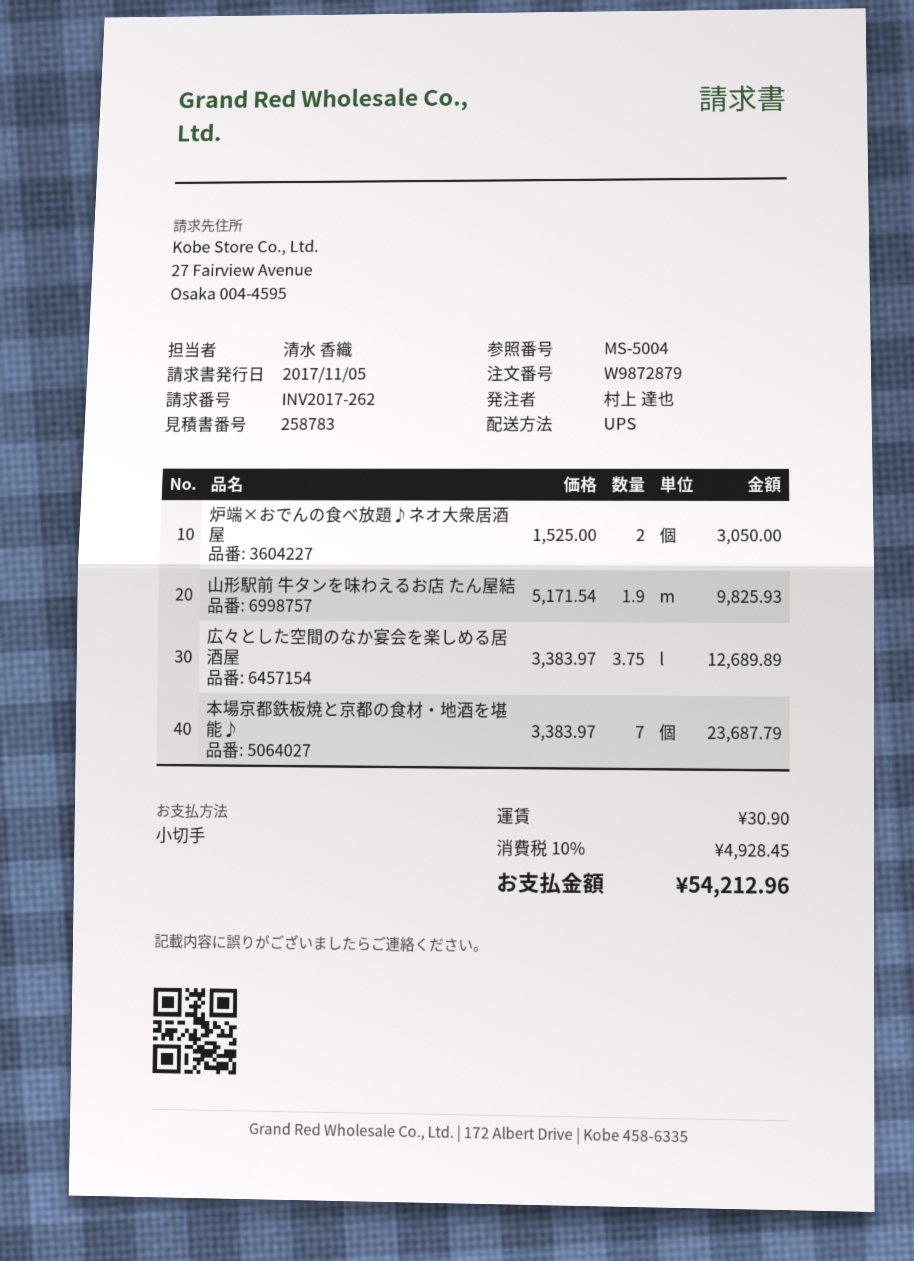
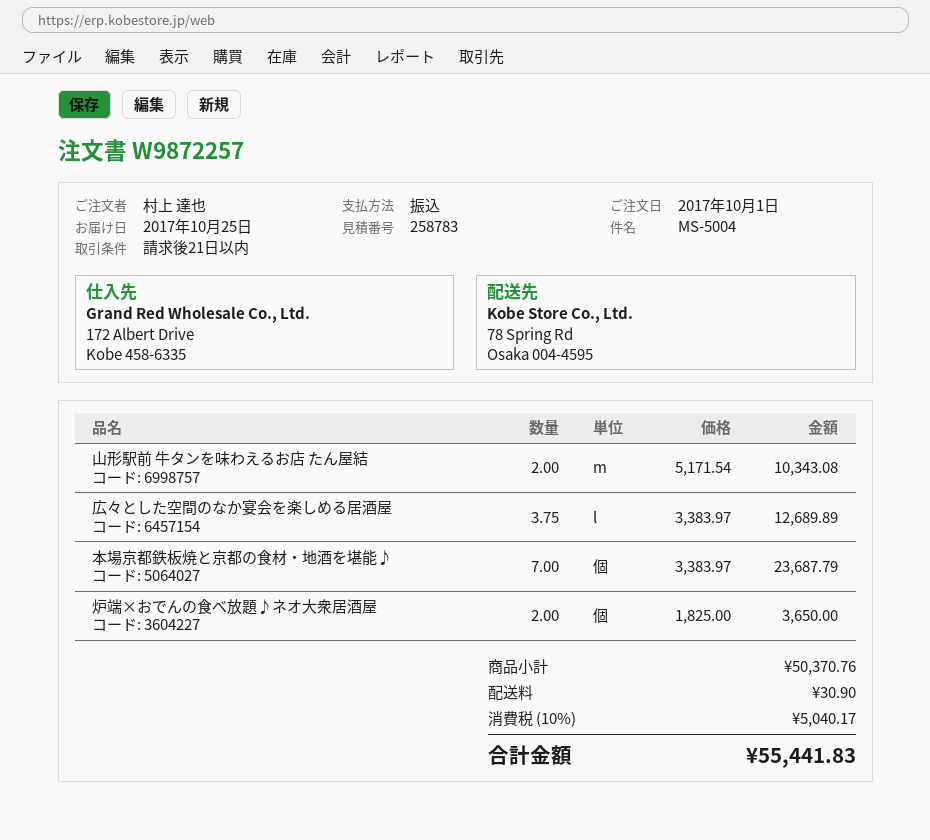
order number: W9872879 -> W9872257
payment method: cheque -> bank transfer
炉端×おでんの食べ放題♪ネオ大衆居酒屋: 2 x 1525.00 = 3050.00 -> 2 x 1825.00 = 3650.00
山形駅前 牛タンを味わえるお店 たん屋結: 1.9 x 5171.54 = 9825.93 -> 2 x 5171.54 = 10343.08
tax: 10% = 4928.45 -> 10% = 5040.17
total: 54212.96 -> 55441.83

